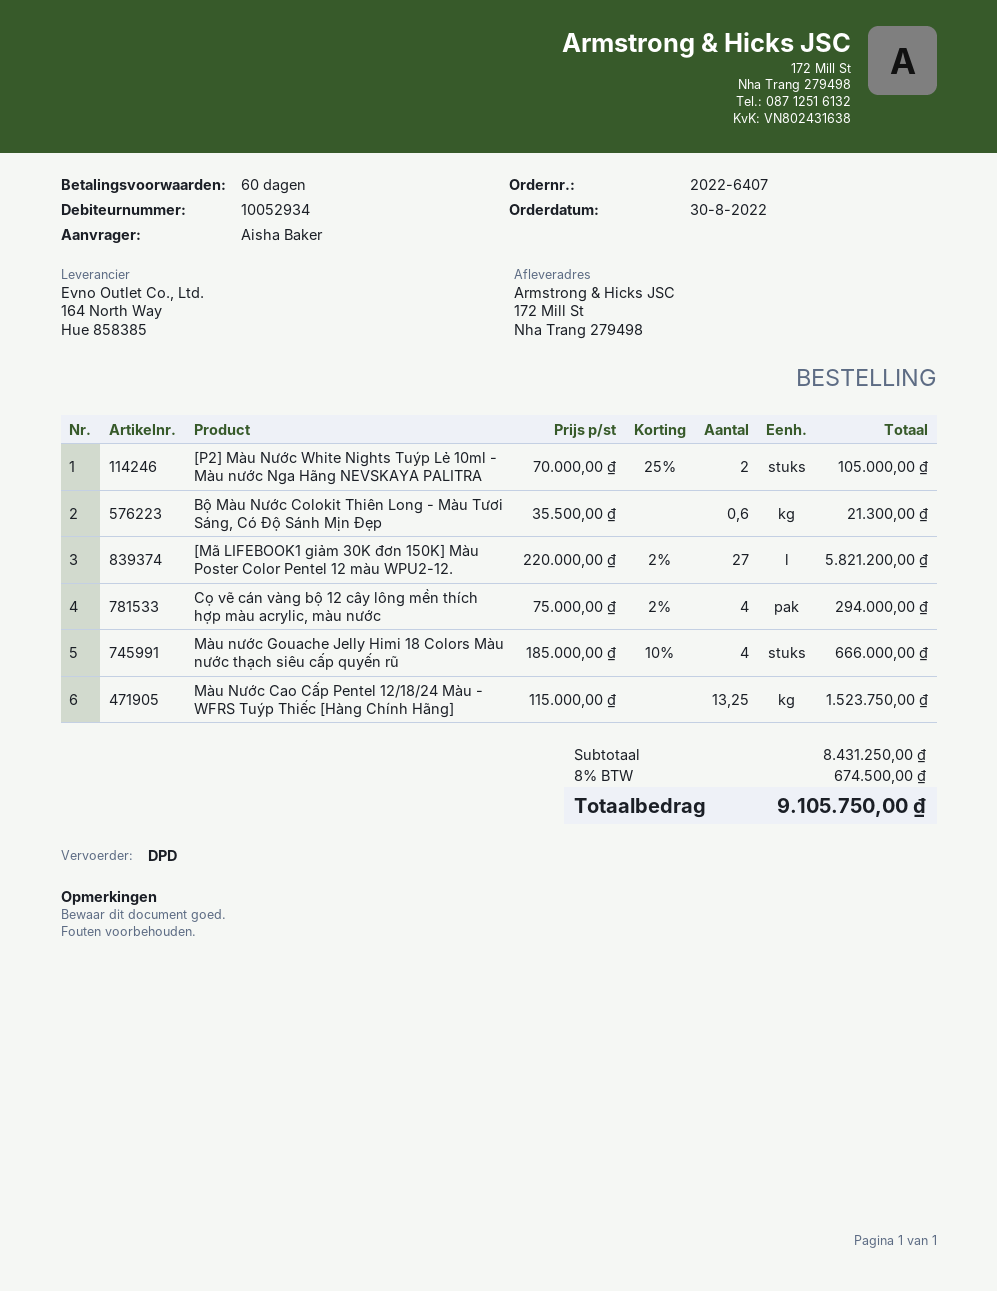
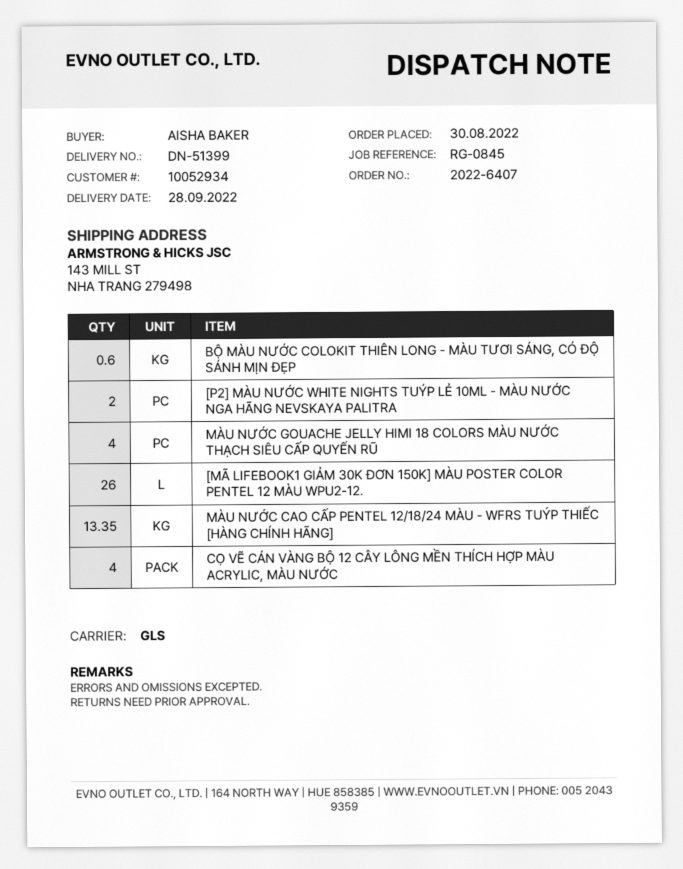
shipping method: DPD -> GLS
ship to: 172 Mill St, Nha Trang 279498 -> 143 MILL ST, NHA TRANG 279498
[Mã LIFEBOOK1 giảm 30K đơn 150K] Màu Poster Color Pentel 12 màu WPU2-12.: 27 -> 26
Màu Nước Cao Cấp Pentel 12/18/24 Màu - WFRS Tuýp Thiếc [Hàng Chính Hãng]: 13.25 -> 13.35

